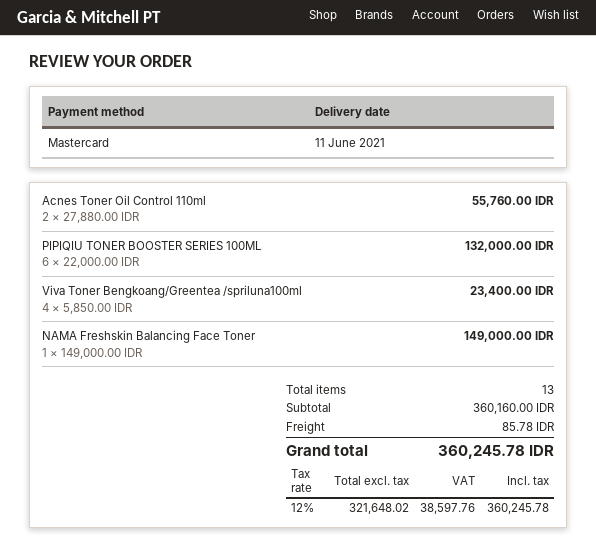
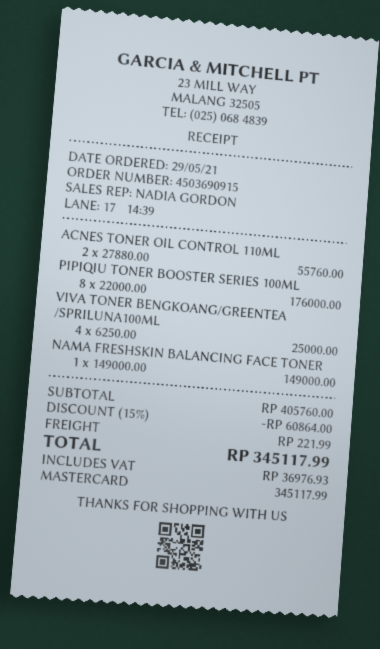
PIPIQIU TONER BOOSTER SERIES 100ML: 6 x 22000.00 = 132000.00 -> 8 x 22000.00 = 176000.00
Viva Toner Bengkoang/Greentea /spriluna100ml: 4 x 5850.00 = 23400.00 -> 4 x 6250.00 = 25000.00
subtotal: 360160.00 -> 405760.00
discount: none -> 15% = 60864.00
shipping: 85.78 -> 221.99
tax: 38597.76 -> 36976.93
total: 360245.78 -> 345117.99

